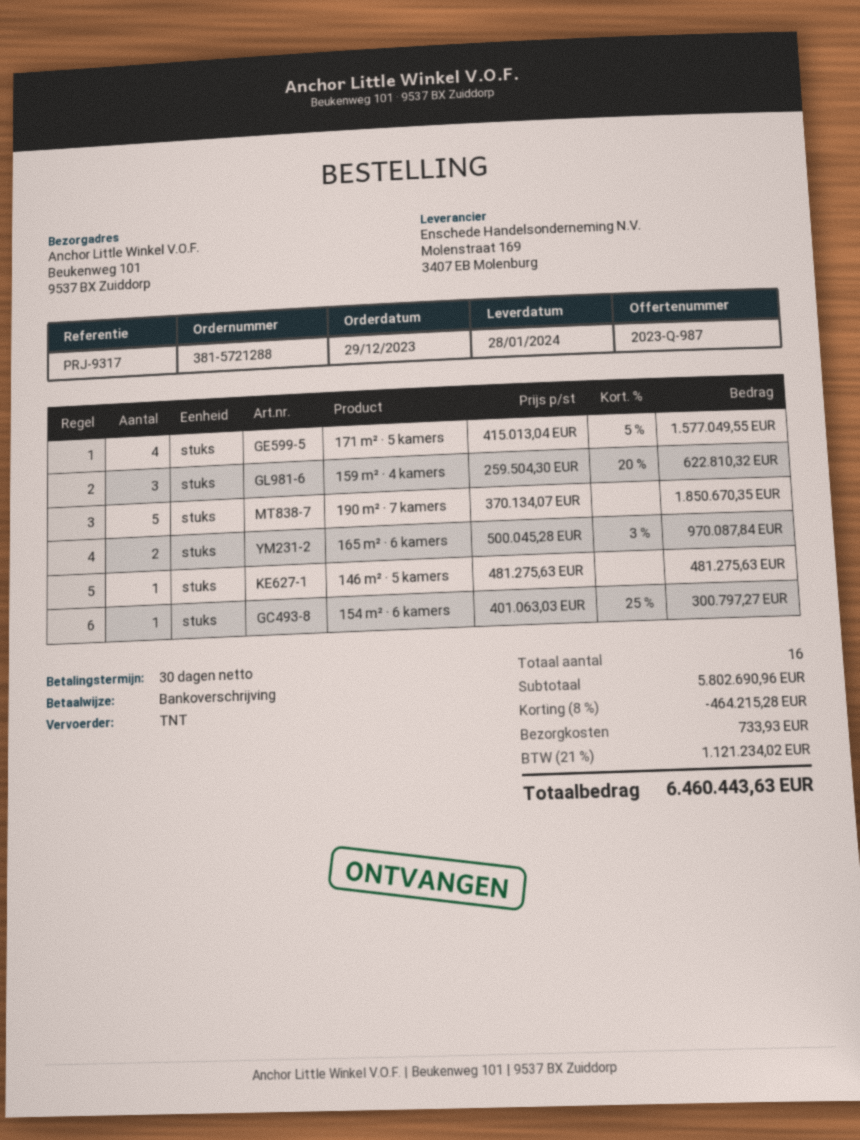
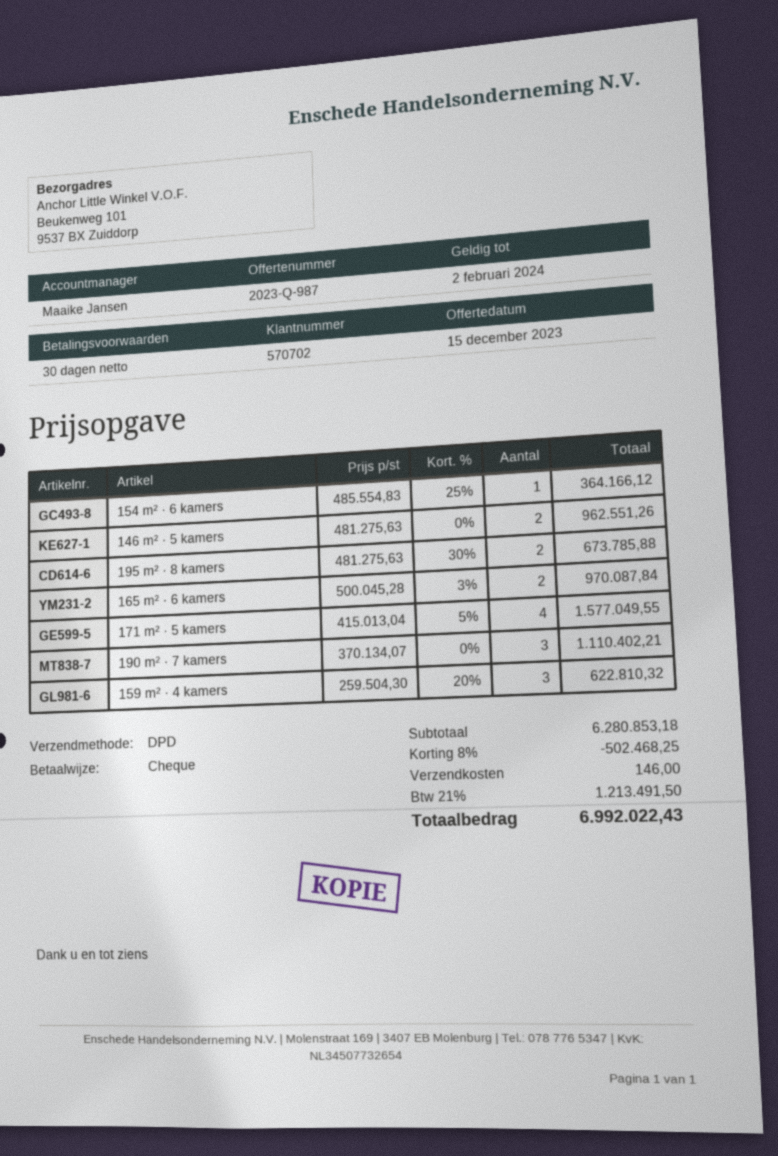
payment method: bank transfer -> cheque
shipping method: TNT -> DPD
190 m² · 7 kamers: 5 x 370134.07 = 1850670.35 -> 3 x 370134.07 = 1110402.21
146 m² · 5 kamers: 1 x 481275.63 = 481275.63 -> 2 x 481275.63 = 962551.26
154 m² · 6 kamers: 1 x 401063.03 - 25% = 300797.27 -> 1 x 485554.83 - 25% = 364166.12
195 m² · 8 kamers: none -> 2 x 481275.63 - 30% = 673785.88
subtotal: 5802690.96 -> 6280853.18
discount: 8% = 464215.28 -> 8% = 502468.25
shipping: 733.93 -> 146.00
tax: 21% = 1121234.02 -> 21% = 1213491.50
total: 6460443.63 -> 6992022.43

